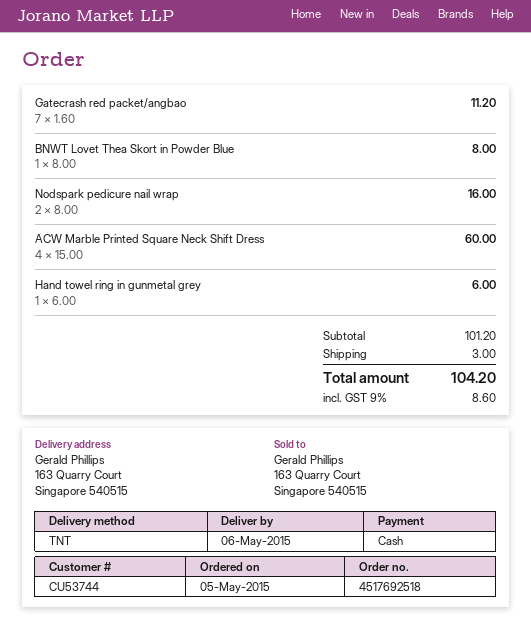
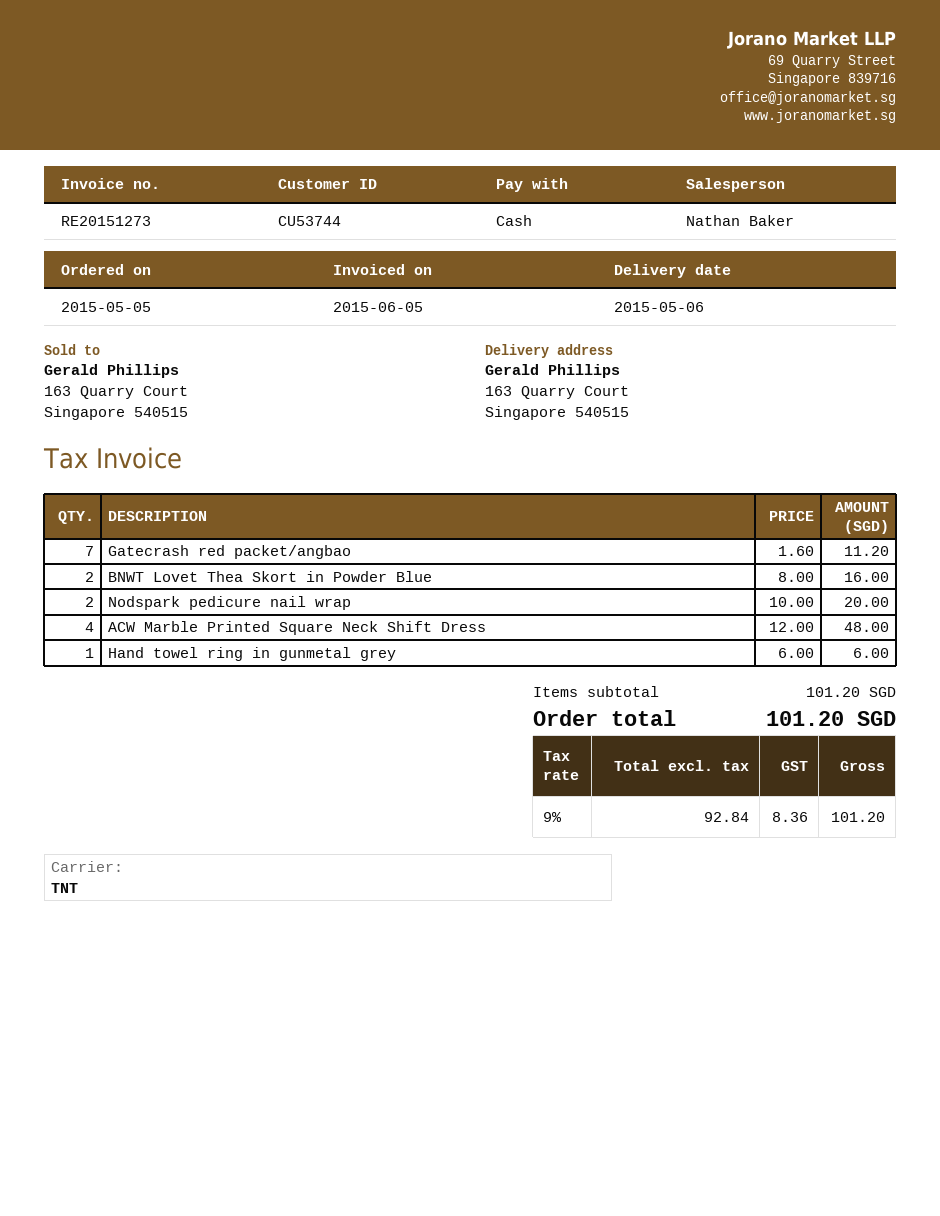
BNWT Lovet Thea Skort in Powder Blue: 1 x 8.00 = 8.00 -> 2 x 8.00 = 16.00
Nodspark pedicure nail wrap: 2 x 8.00 = 16.00 -> 2 x 10.00 = 20.00
ACW Marble Printed Square Neck Shift Dress: 4 x 15.00 = 60.00 -> 4 x 12.00 = 48.00
shipping: 3.00 -> none
tax: 9% = 8.60 -> 9% = 8.36
total: 104.20 -> 101.20

